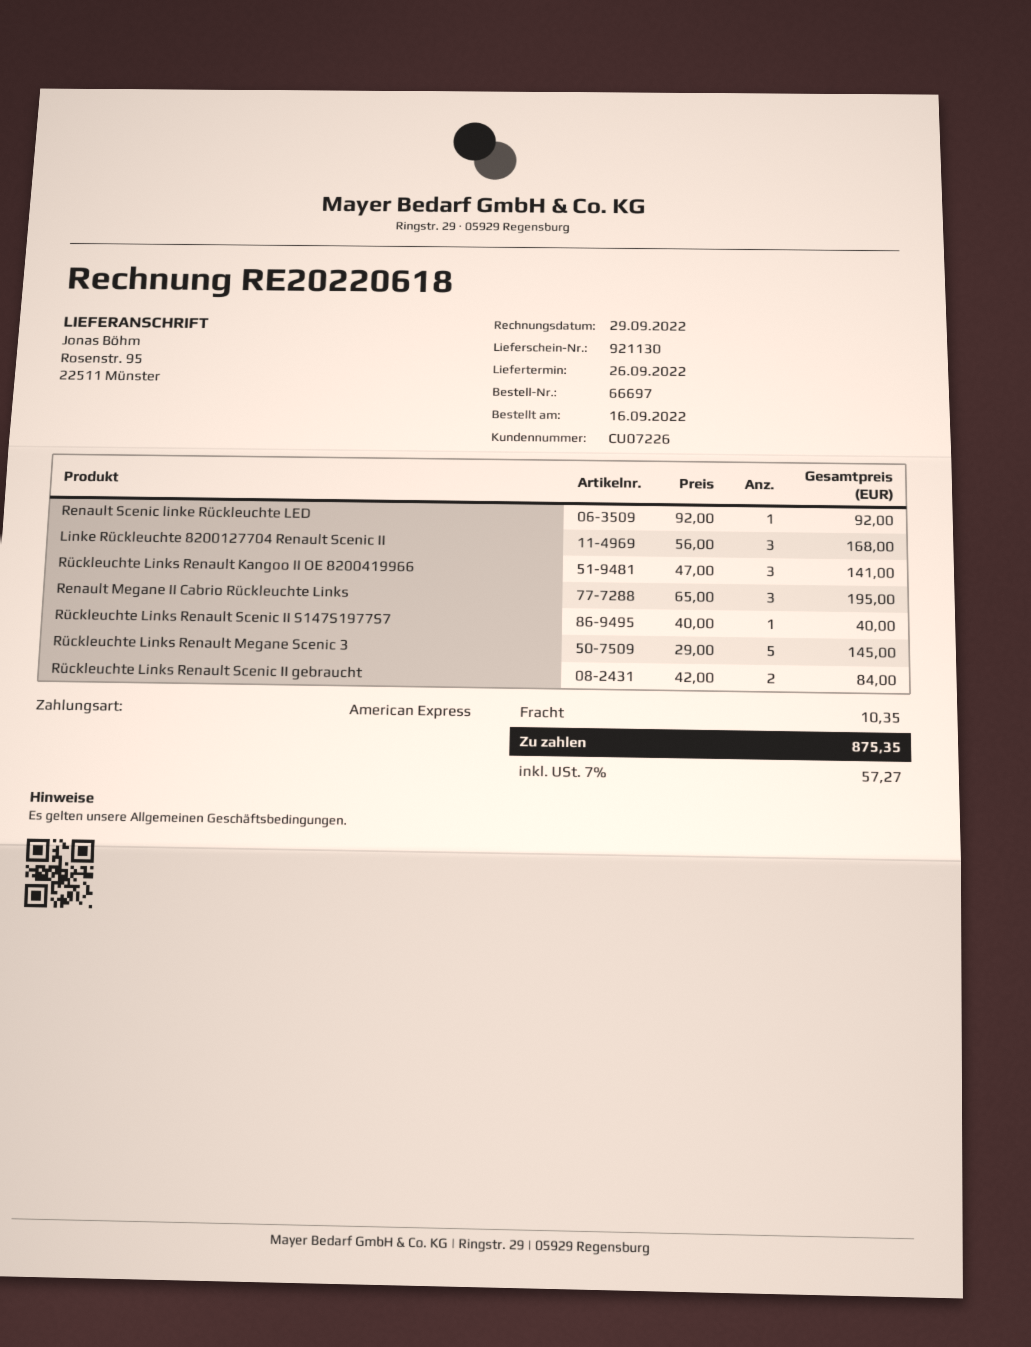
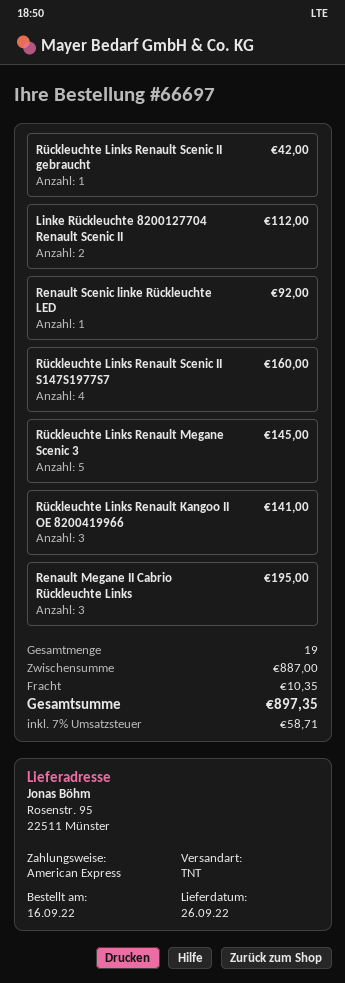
Linke Rückleuchte 8200127704 Renault Scenic II: 3 for 168.00 -> 2 for 112.00
Rückleuchte Links Renault Scenic II S147S1977S7: 1 for 40.00 -> 4 for 160.00
Rückleuchte Links Renault Scenic II gebraucht: 2 for 84.00 -> 1 for 42.00
tax: 7% = 57.27 -> 7% = 58.71
total: 875.35 -> 897.35

